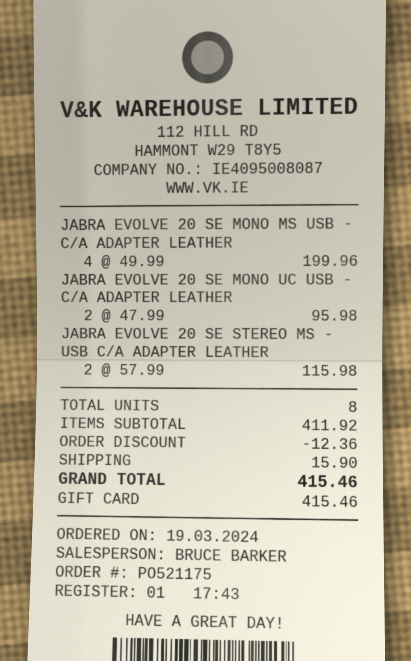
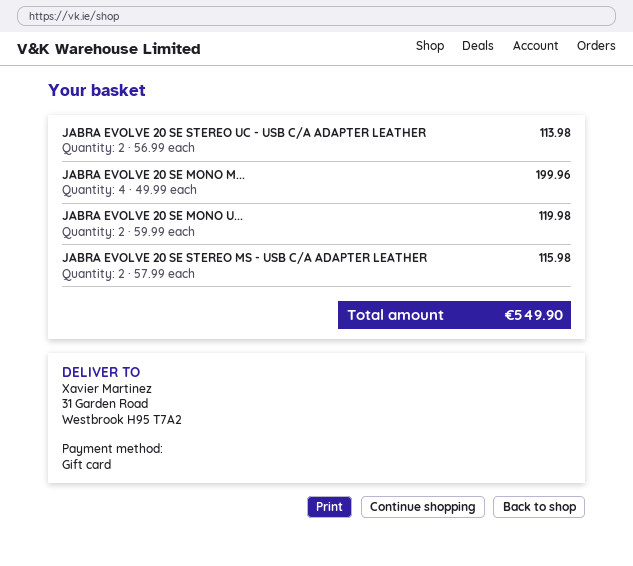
JABRA EVOLVE 20 SE MONO UC USB - C/A ADAPTER LEATHER: 2 x 47.99 = 95.98 -> 2 x 59.99 = 119.98
JABRA EVOLVE 20 SE STEREO UC - USB C/A ADAPTER LEATHER: none -> 2 x 56.99 = 113.98
discount: 12.36 -> none
shipping: 15.90 -> none
total: 415.46 -> 549.90

